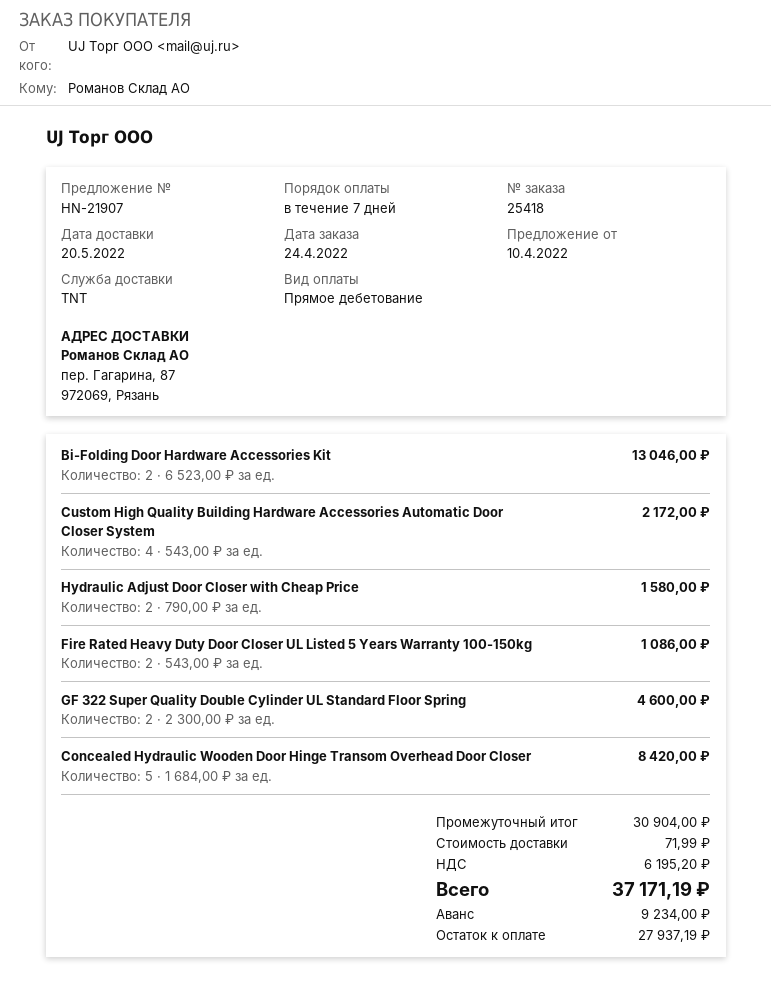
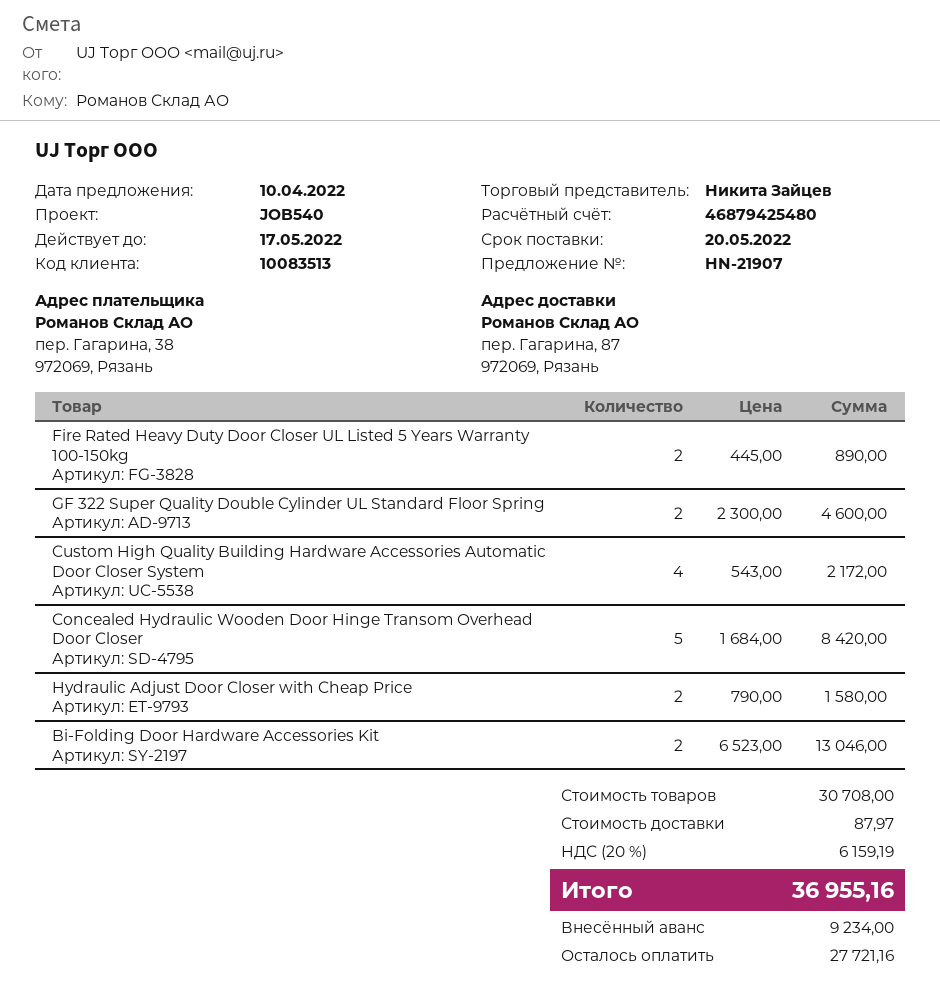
Fire Rated Heavy Duty Door Closer UL Listed 5 Years Warranty 100-150kg: 2 x 543.00 = 1086.00 -> 2 x 445.00 = 890.00
subtotal: 30904.00 -> 30708.00
shipping: 71.99 -> 87.97
tax: 6195.20 -> 6159.19
total: 37171.19 -> 36955.16
balance: 27937.19 -> 27721.16

